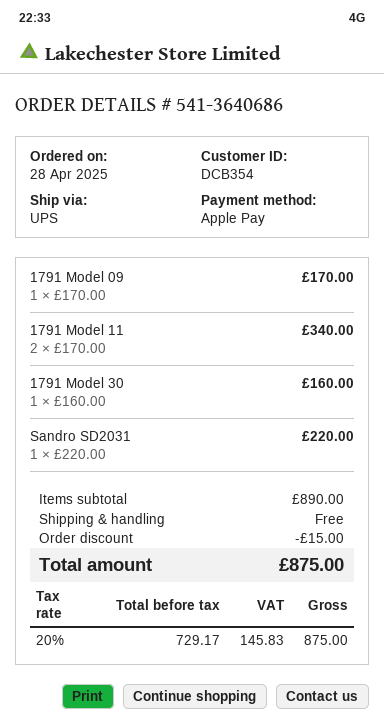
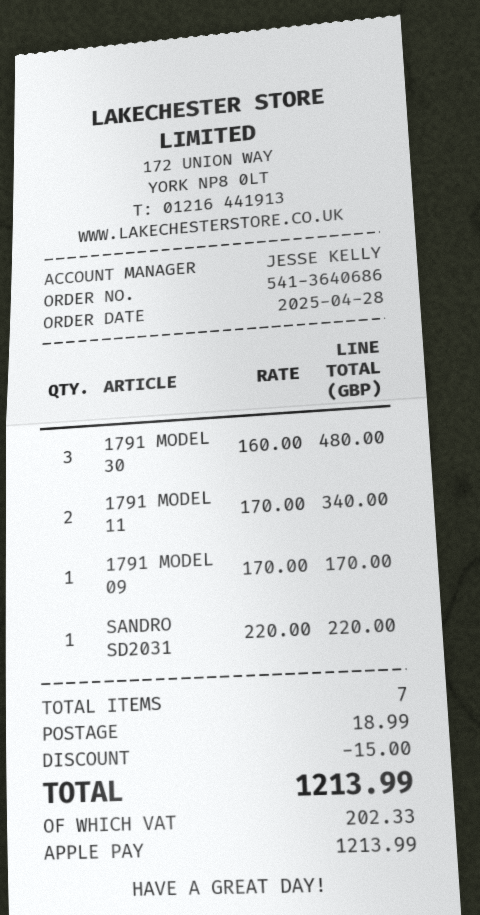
1791 Model 30: 1 x 160.00 = 160.00 -> 3 x 160.00 = 480.00
shipping: 0.00 -> 18.99
tax: 145.83 -> 202.33
total: 875.00 -> 1213.99

